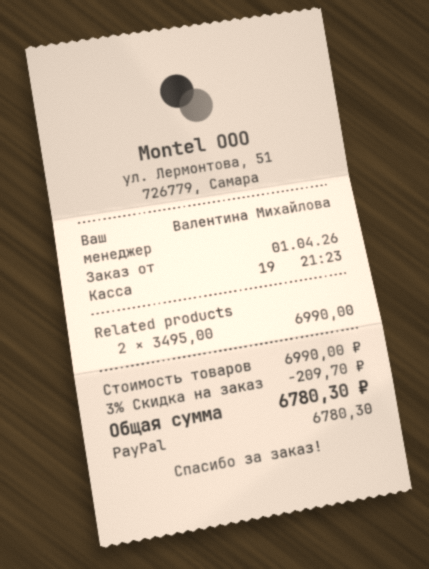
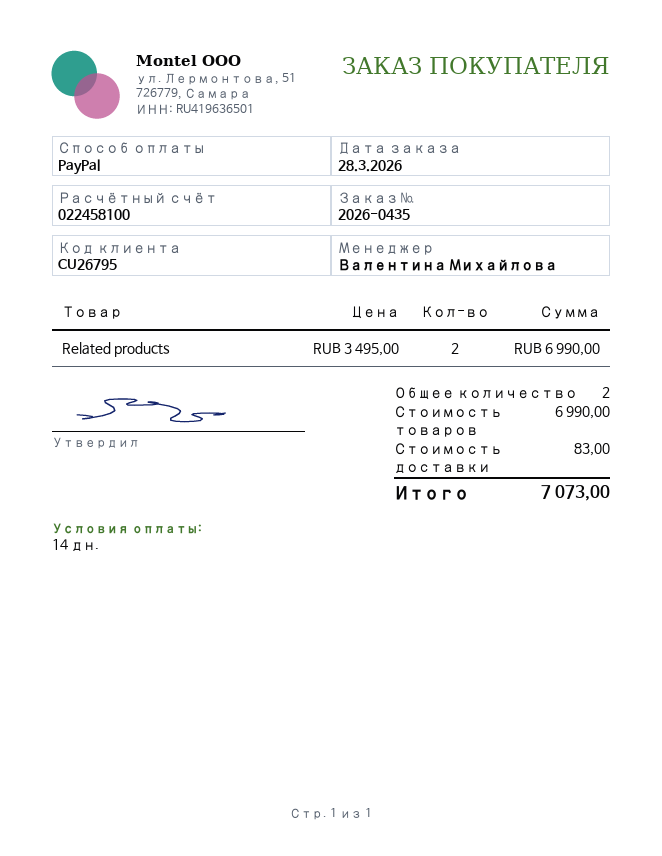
order date: 2026-04-01 -> 2026-03-28
discount: 3% = 209.70 -> none
shipping: none -> 83.00
total: 6780.30 -> 7073.00

